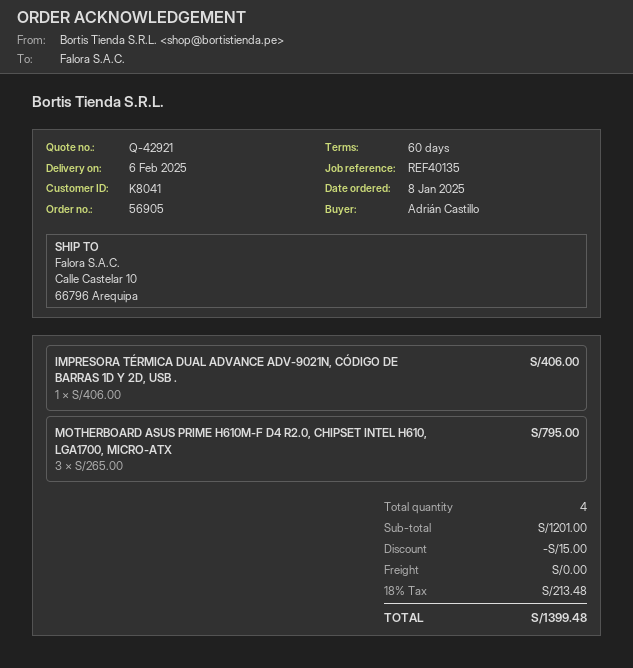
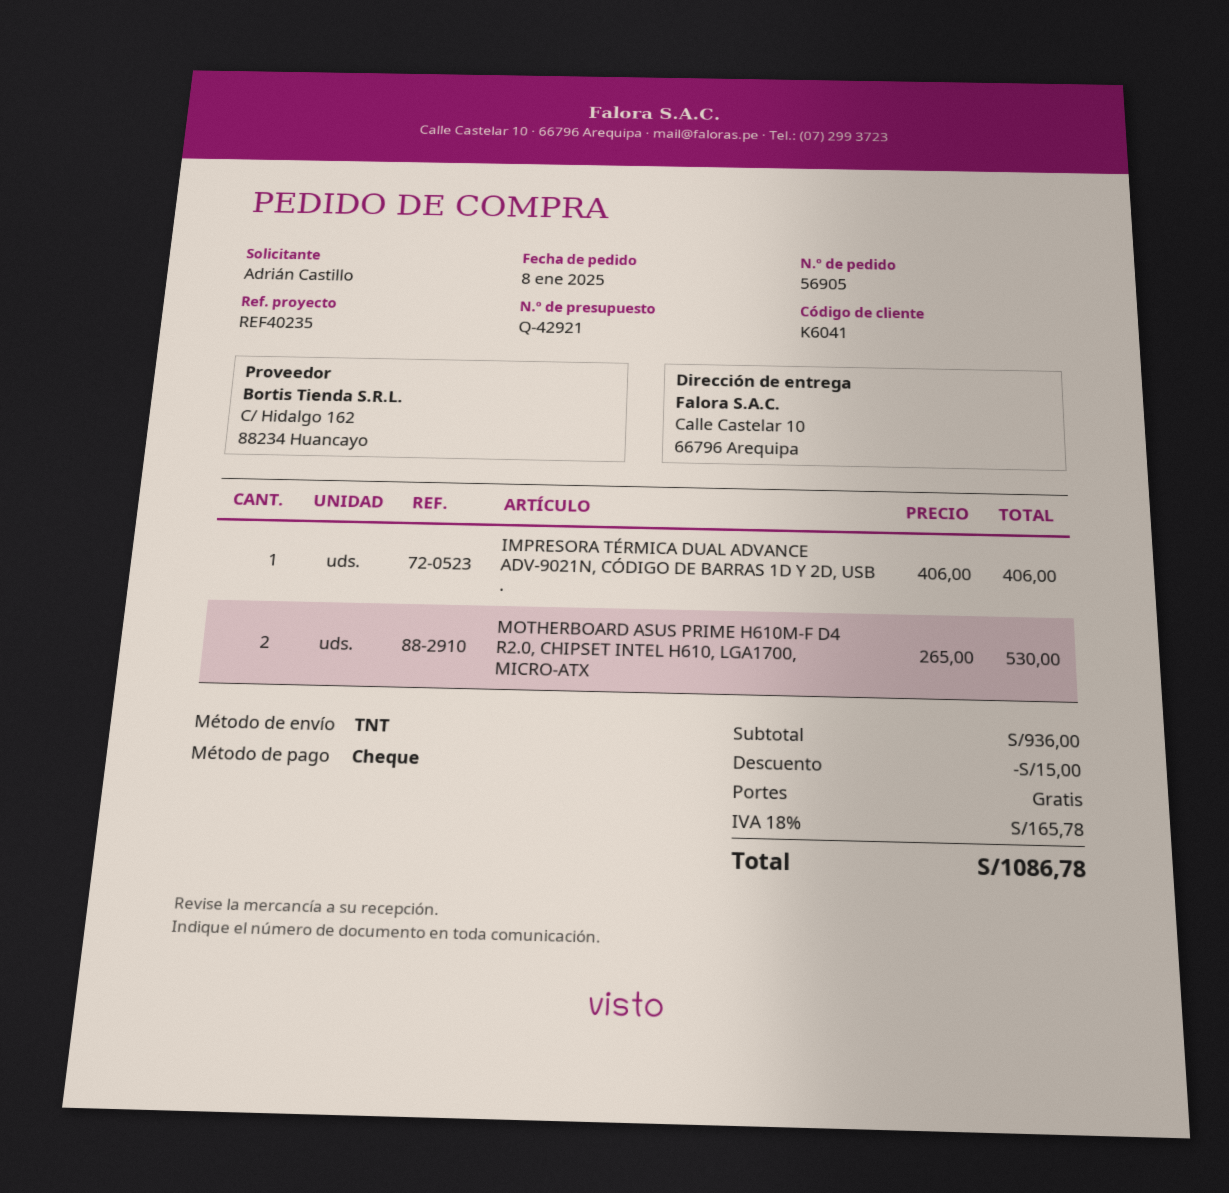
customer number: K8041 -> K6041
reference: REF40135 -> REF40235
MOTHERBOARD ASUS PRIME H610M-F D4 R2.0, CHIPSET INTEL H610, LGA1700, MICRO-ATX: 3 x 265.00 = 795.00 -> 2 x 265.00 = 530.00
subtotal: 1201.00 -> 936.00
tax: 18% = 213.48 -> 18% = 165.78
total: 1399.48 -> 1086.78

